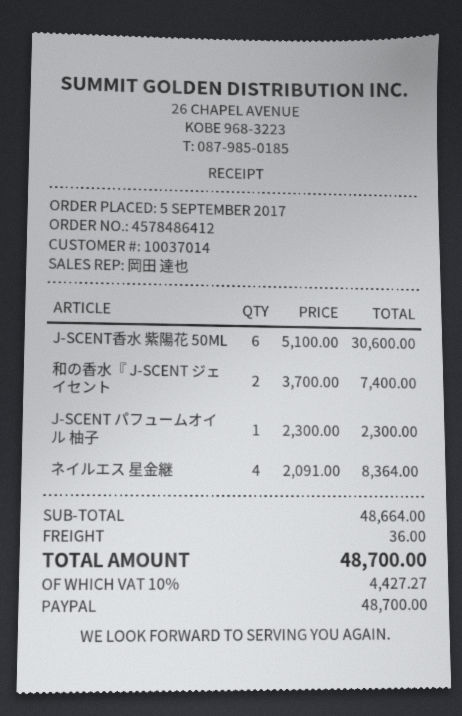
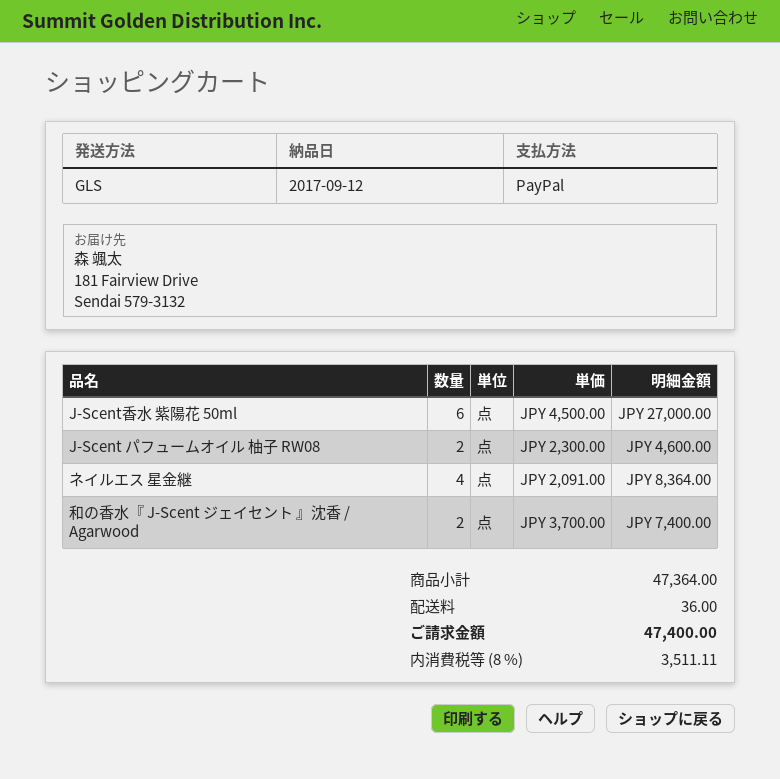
J-SCENT香水 紫陽花 50ML: 6 x 5100.00 = 30600.00 -> 6 x 4500.00 = 27000.00
J-SCENT パフュームオイル 柚子: 1 x 2300.00 = 2300.00 -> 2 x 2300.00 = 4600.00
subtotal: 48664.00 -> 47364.00
tax: 10% = 4427.27 -> 8% = 3511.11
total: 48700.00 -> 47400.00

